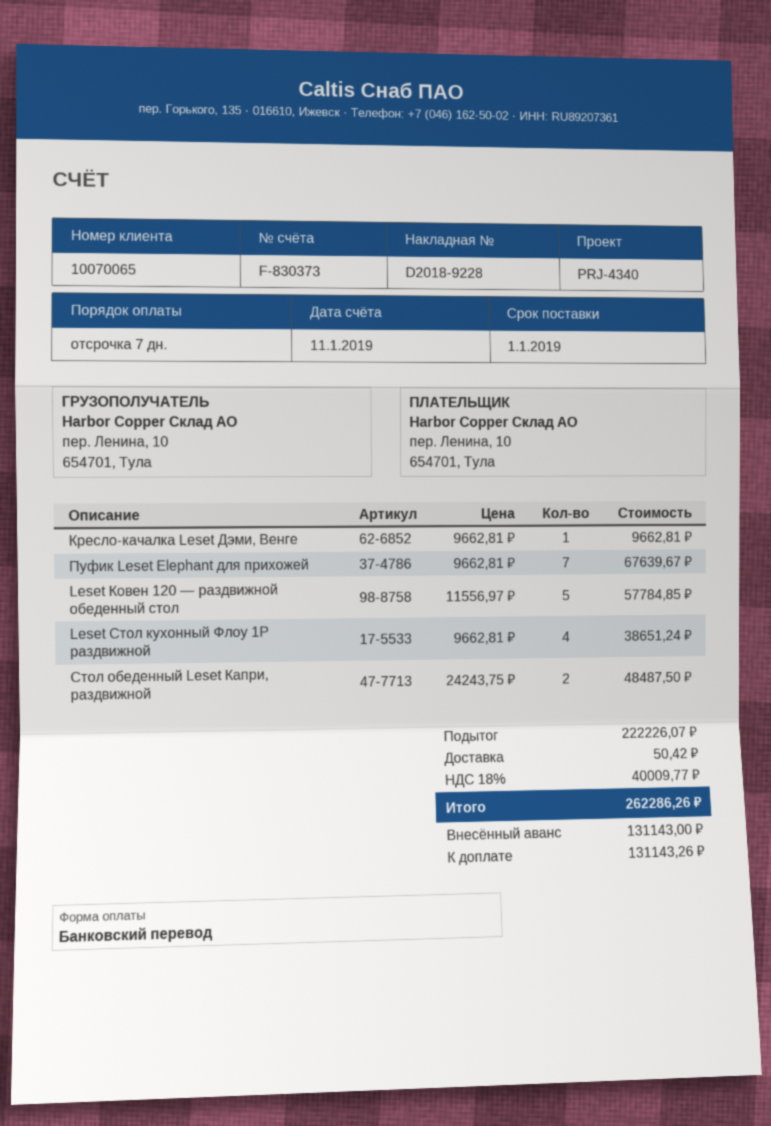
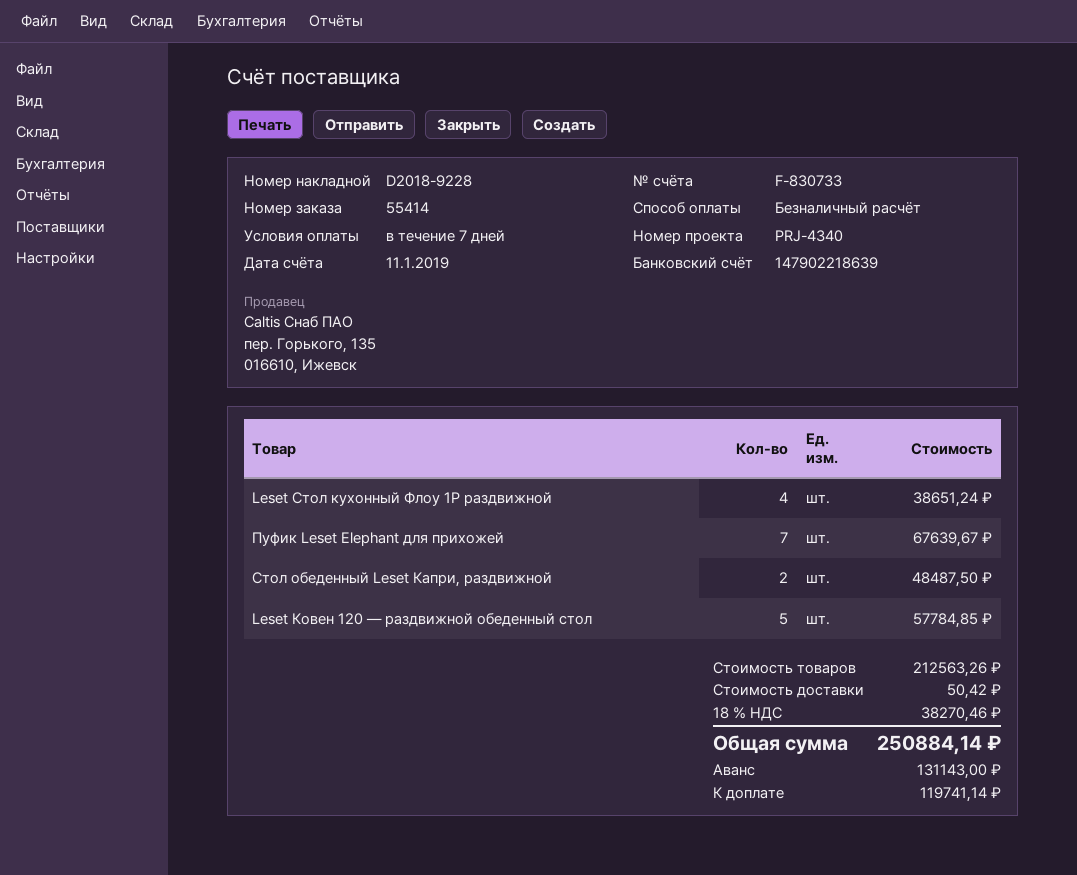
invoice number: F-830373 -> F-830733
Кресло-качалка Leset Дэми, Венге: 1 for 9662.81 -> none
subtotal: 222226.07 -> 212563.26
tax: 18% = 40009.77 -> 18% = 38270.46
total: 262286.26 -> 250884.14
balance: 131143.26 -> 119741.14

